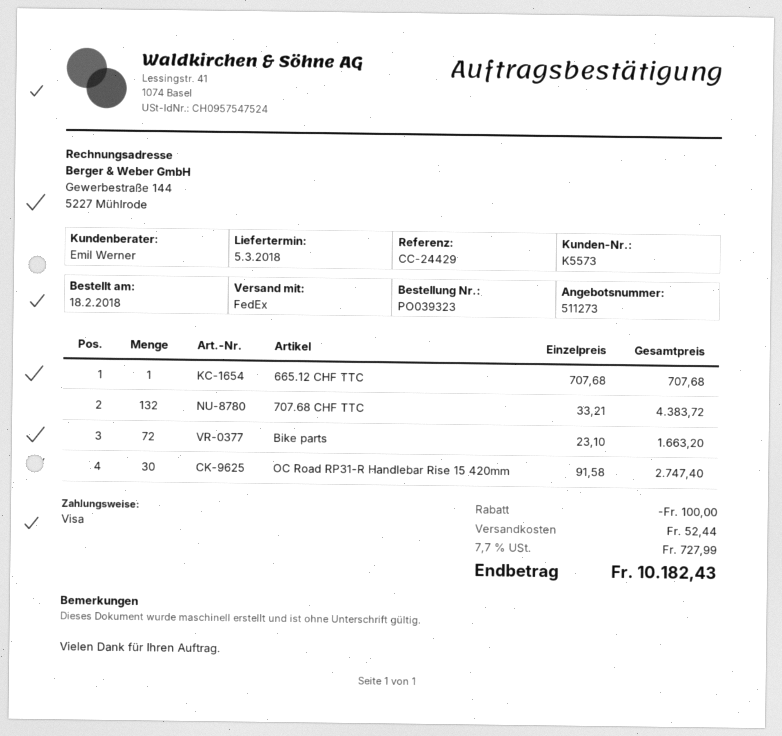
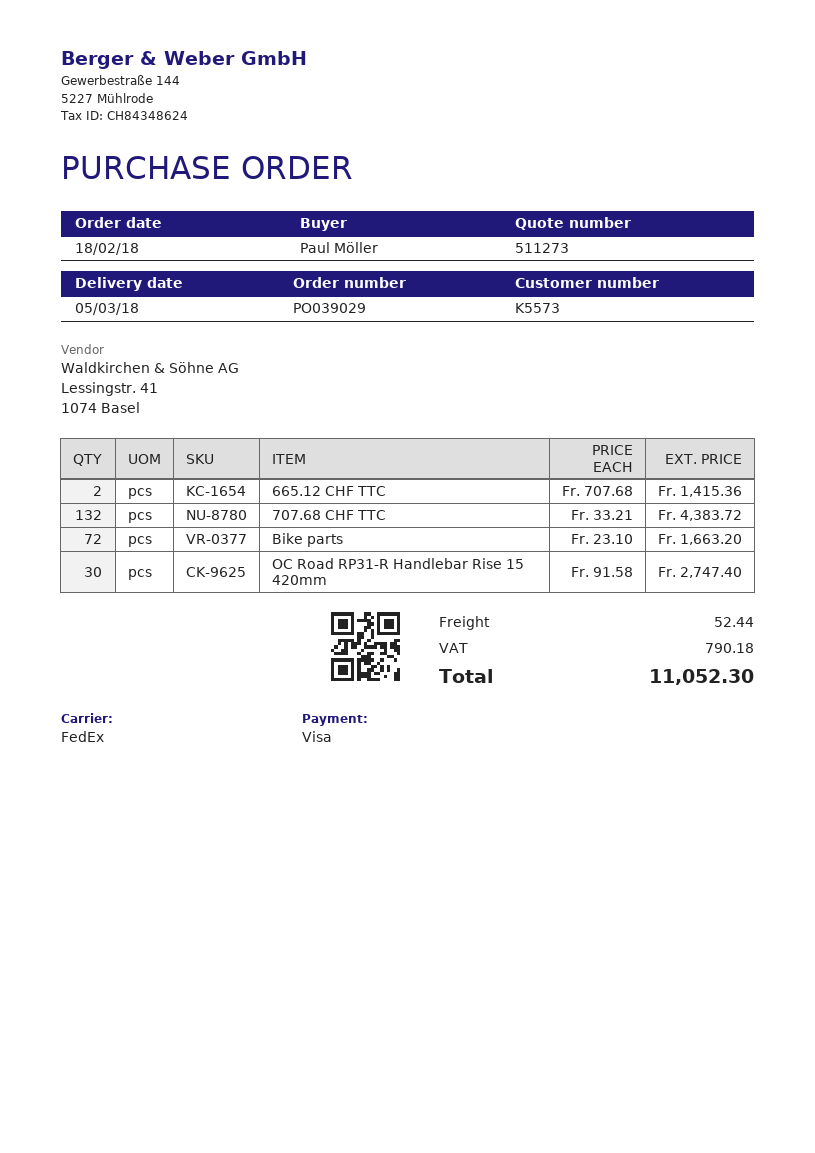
order number: PO039323 -> PO039029
665.12 CHF TTC: 1 x 707.68 = 707.68 -> 2 x 707.68 = 1415.36
discount: 100.00 -> none
tax: 727.99 -> 790.18
total: 10182.43 -> 11052.30

